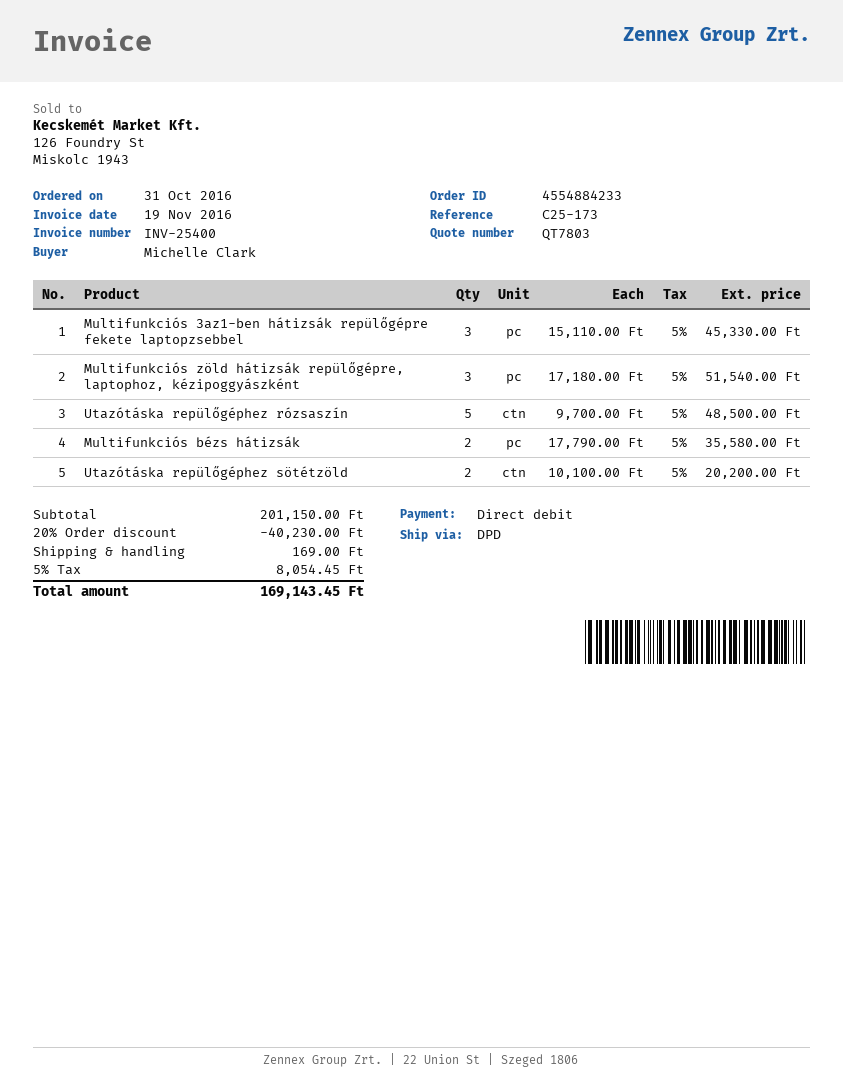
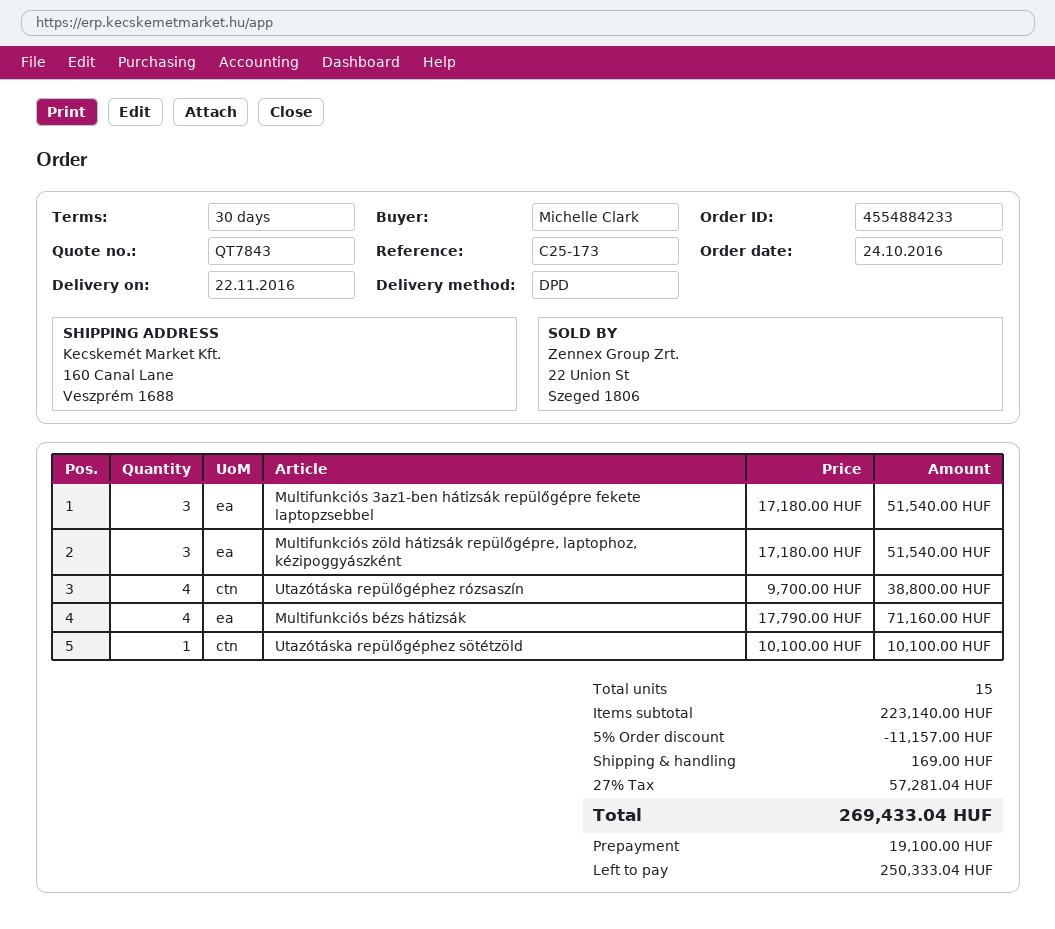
quote number: QT7803 -> QT7843
order date: 2016-10-31 -> 2016-10-24
Multifunkciós 3az1-ben hátizsák repülőgépre fekete laptopzsebbel: 3 x 15110.00 = 45330.00 -> 3 x 17180.00 = 51540.00
Utazótáska repülőgéphez rózsaszín: 5 x 9700.00 = 48500.00 -> 4 x 9700.00 = 38800.00
Multifunkciós bézs hátizsák: 2 x 17790.00 = 35580.00 -> 4 x 17790.00 = 71160.00
Utazótáska repülőgéphez sötétzöld: 2 x 10100.00 = 20200.00 -> 1 x 10100.00 = 10100.00
subtotal: 201150.00 -> 223140.00
discount: 20% = 40230.00 -> 5% = 11157.00
tax: 5% = 8054.45 -> 27% = 57281.04
total: 169143.45 -> 269433.04

